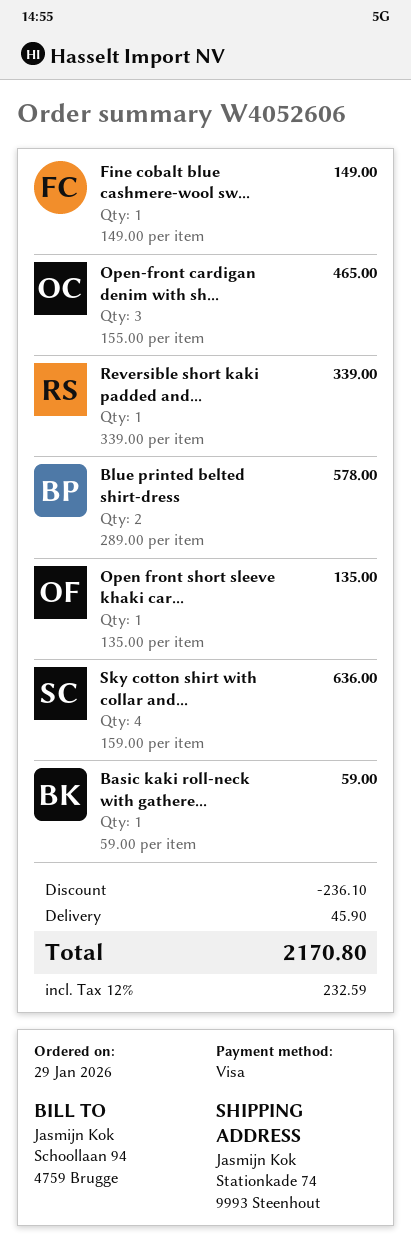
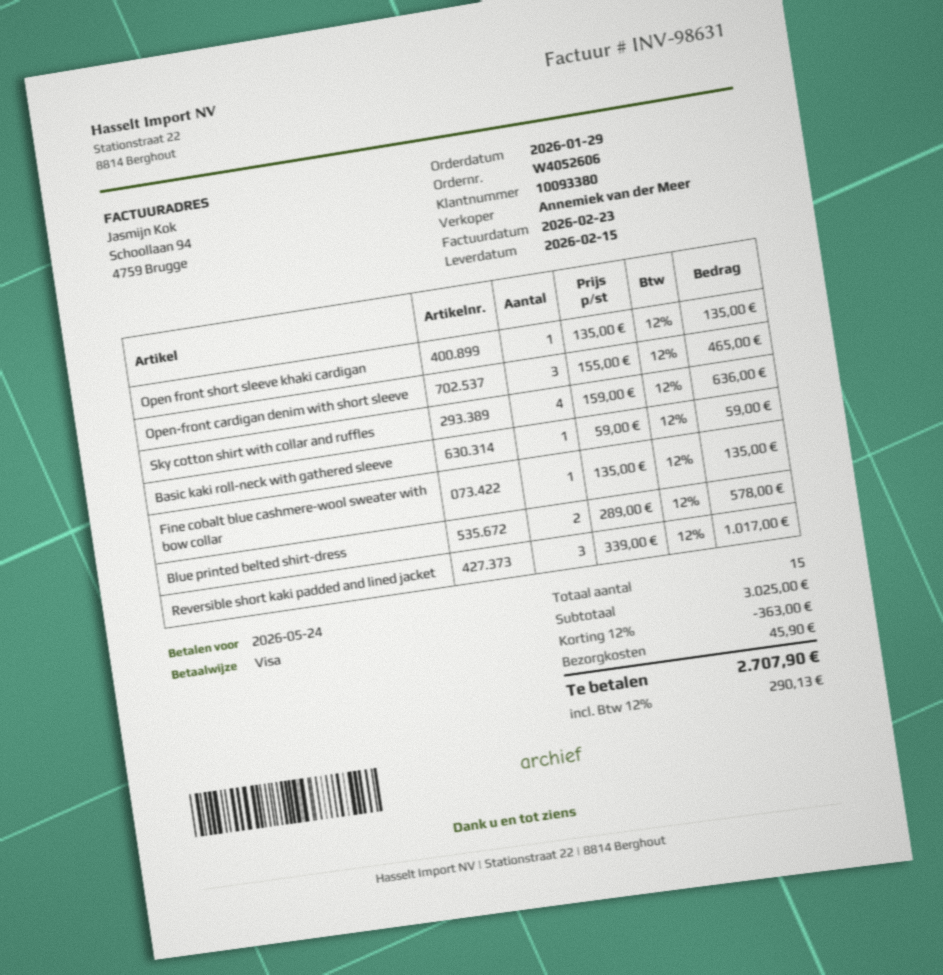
Fine cobalt blue cashmere-wool sw...: 1 x 149.00 = 149.00 -> 1 x 135.00 = 135.00
Reversible short kaki padded and...: 1 x 339.00 = 339.00 -> 3 x 339.00 = 1017.00
discount: 236.10 -> 363.00
tax: 12% = 232.59 -> 12% = 290.13
total: 2170.80 -> 2707.90

